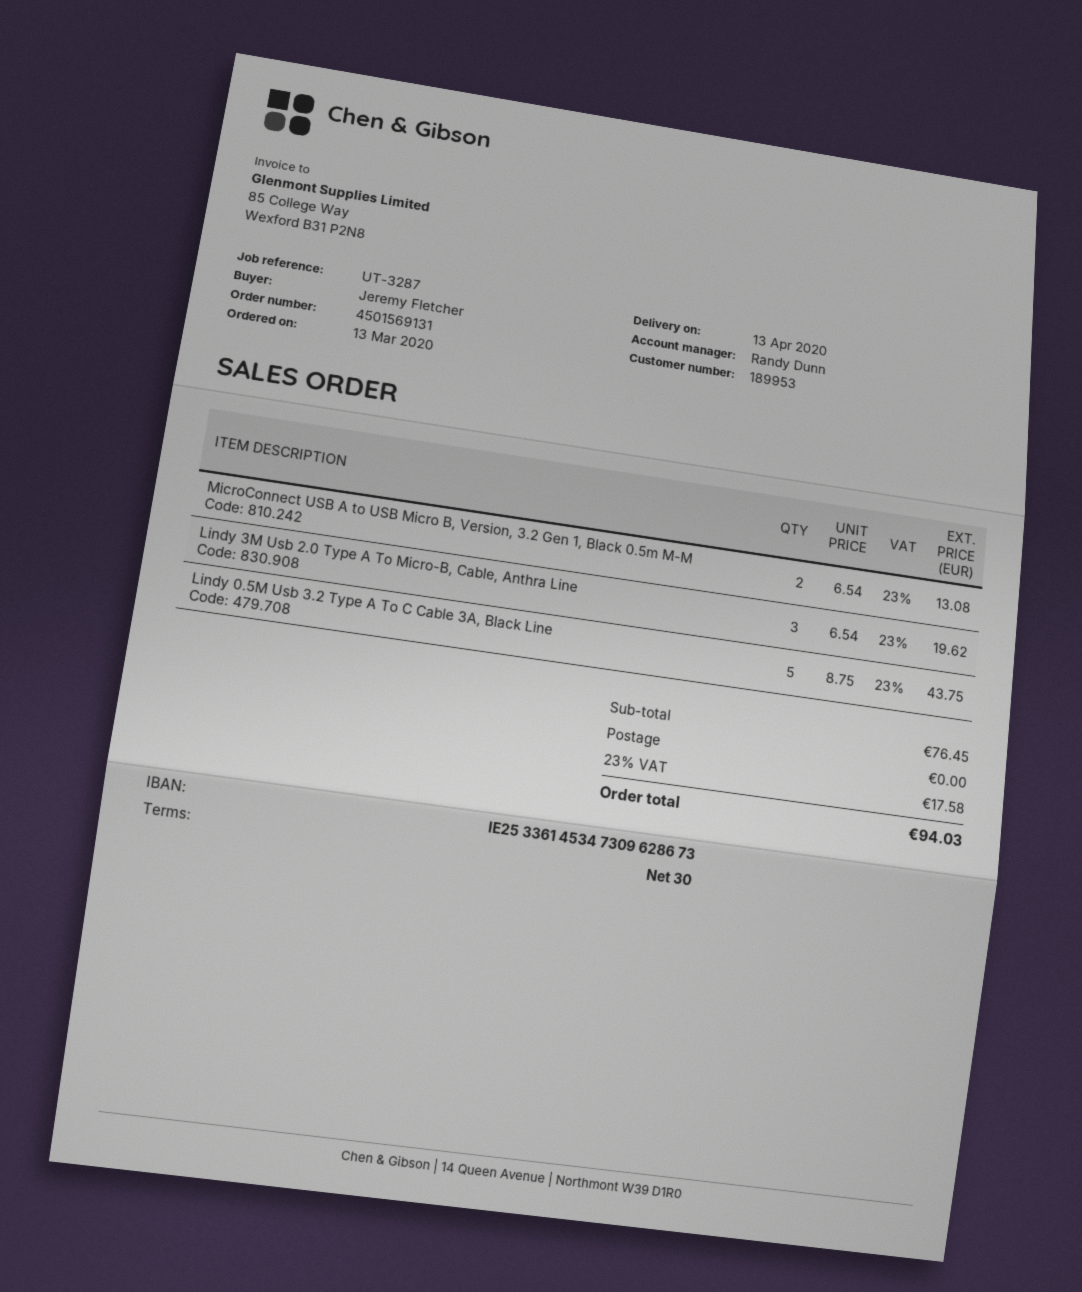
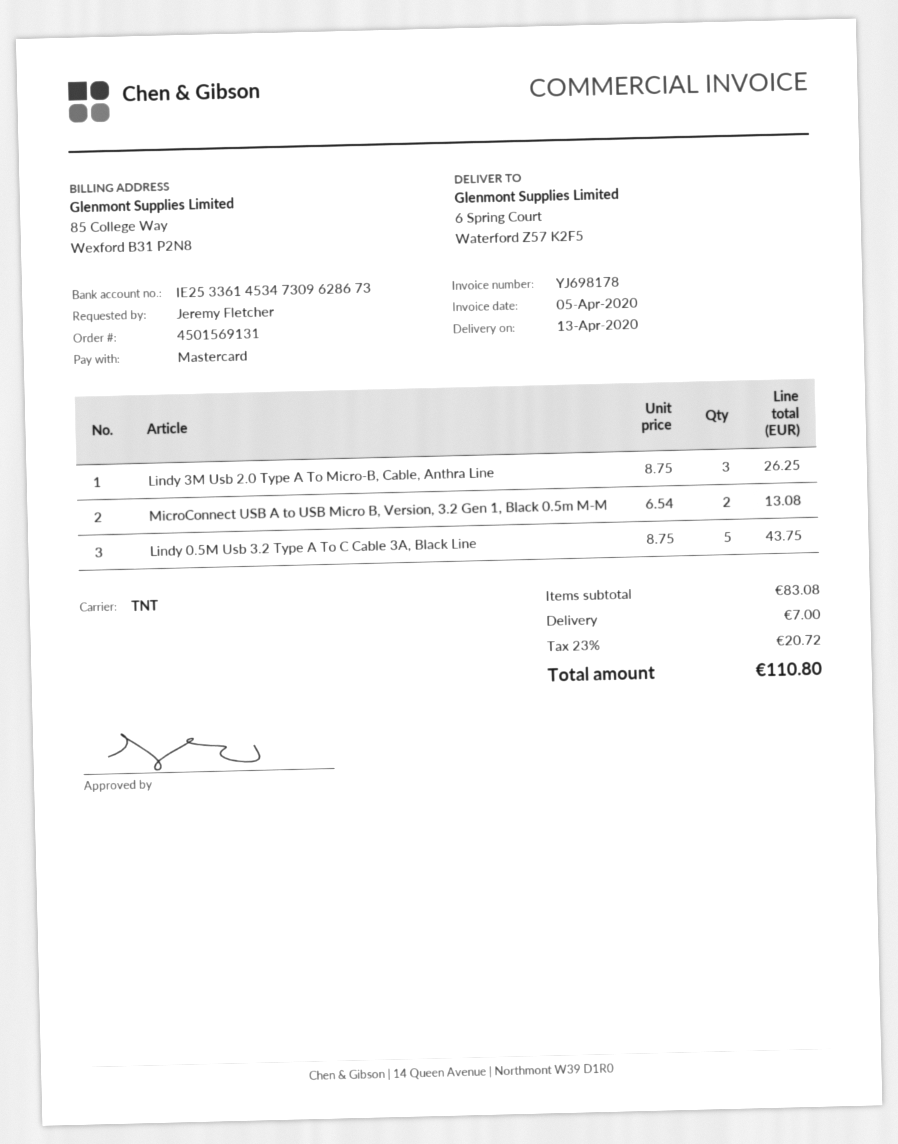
Lindy 3M Usb 2.0 Type A To Micro-B, Cable, Anthra Line: 3 x 6.54 = 19.62 -> 3 x 8.75 = 26.25
subtotal: 76.45 -> 83.08
shipping: 0.00 -> 7.00
tax: 23% = 17.58 -> 23% = 20.72
total: 94.03 -> 110.80

